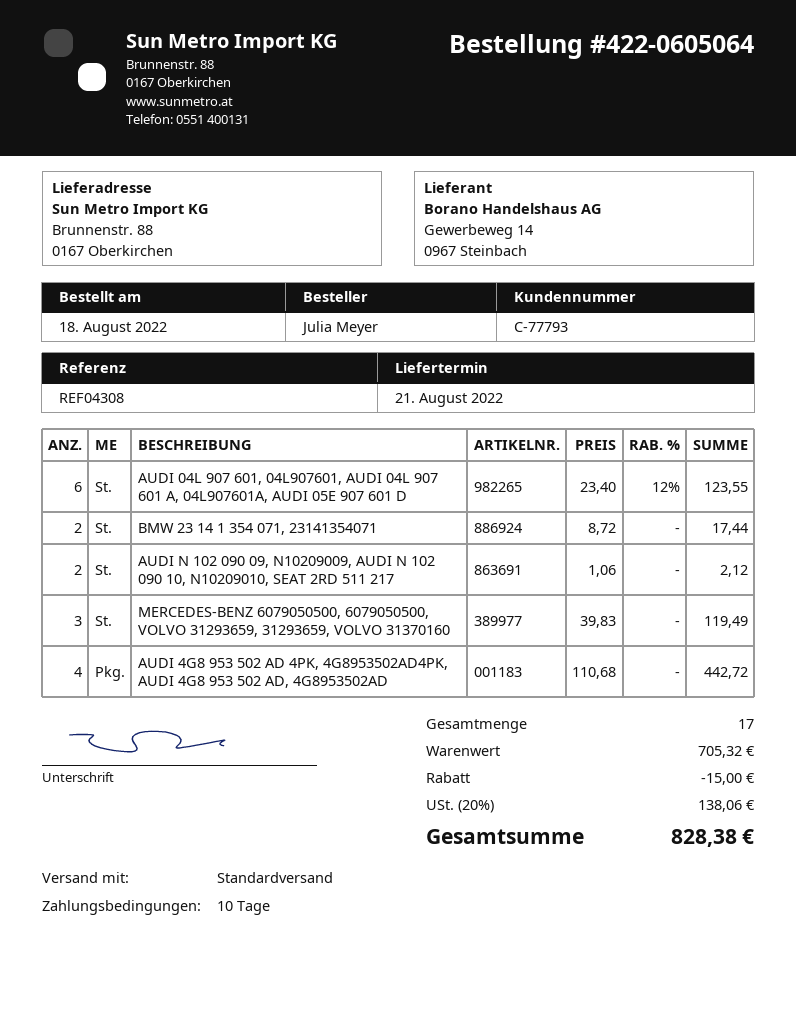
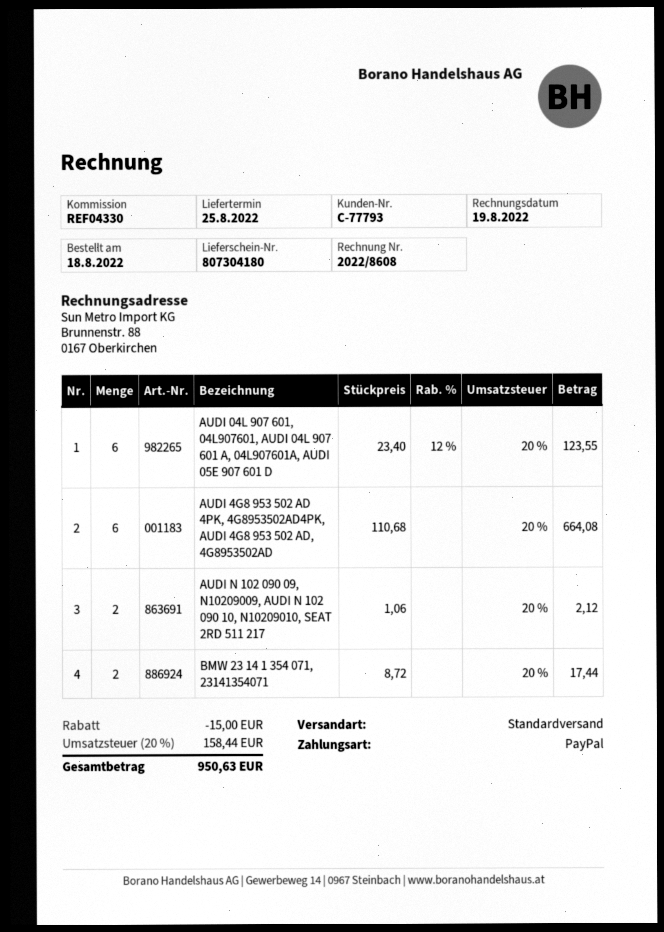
delivery date: 2022-08-21 -> 2022-08-25
reference: REF04308 -> REF04330
MERCEDES-BENZ 6079050500, 6079050500, VOLVO 31293659, 31293659, VOLVO 31370160: 3 x 39.83 = 119.49 -> none
AUDI 4G8 953 502 AD 4PK, 4G8953502AD4PK, AUDI 4G8 953 502 AD, 4G8953502AD: 4 x 110.68 = 442.72 -> 6 x 110.68 = 664.08
tax: 20% = 138.06 -> 20% = 158.44
total: 828.38 -> 950.63

